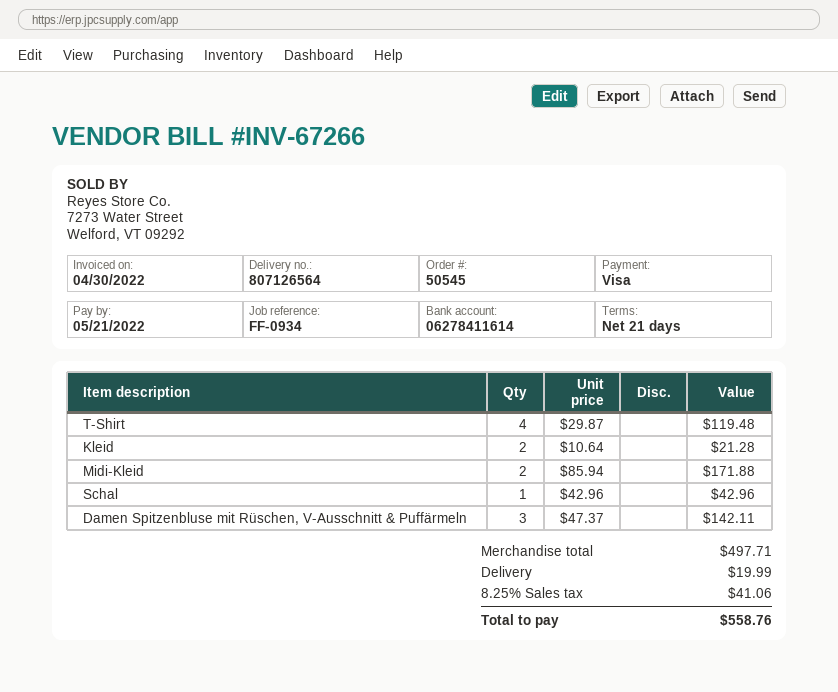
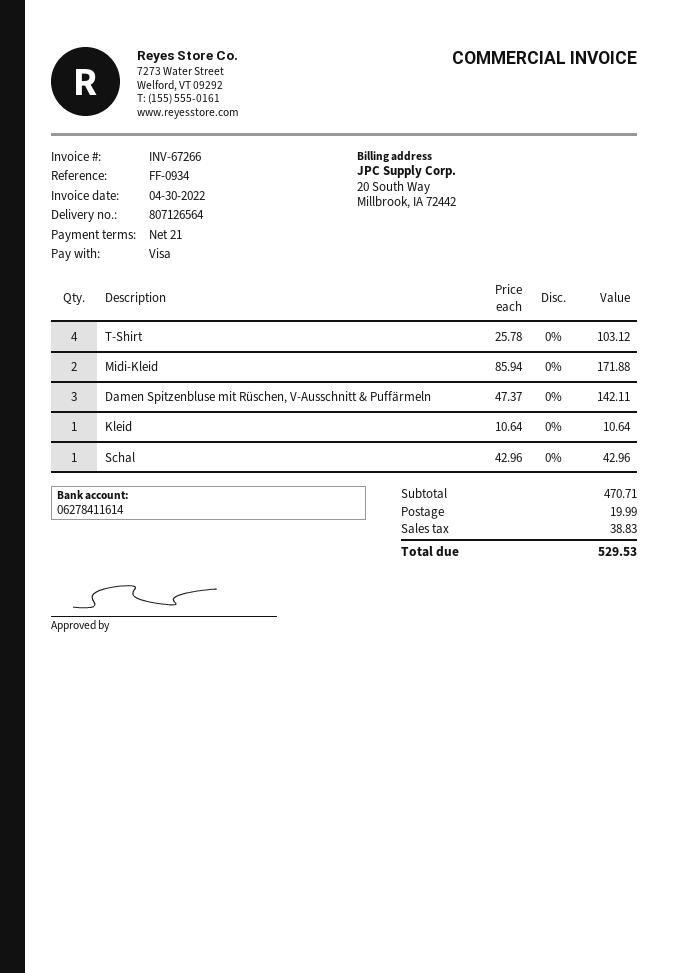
T-Shirt: 4 x 29.87 = 119.48 -> 4 x 25.78 = 103.12
Kleid: 2 x 10.64 = 21.28 -> 1 x 10.64 = 10.64
subtotal: 497.71 -> 470.71
tax: 41.06 -> 38.83
total: 558.76 -> 529.53

